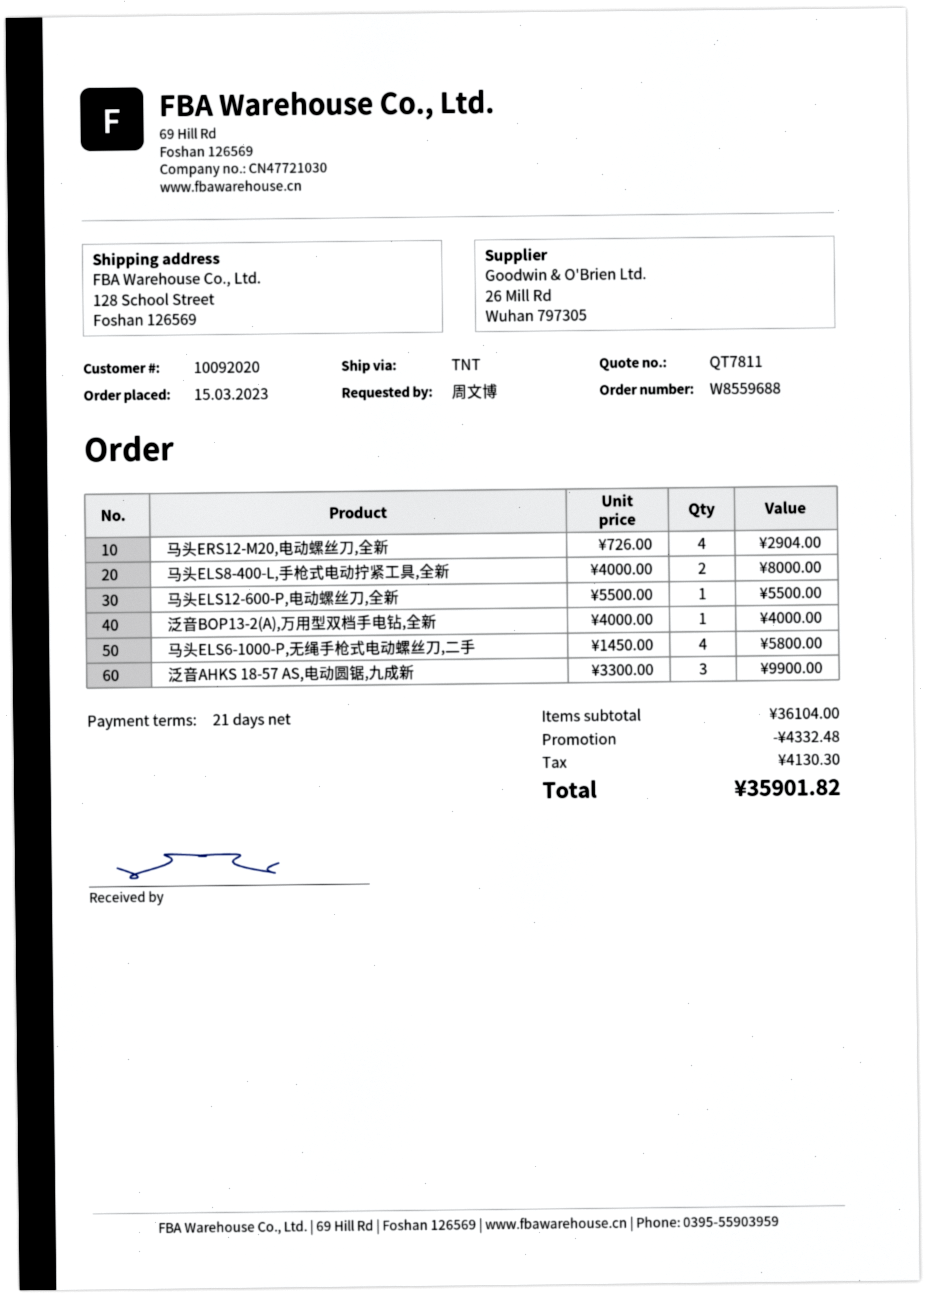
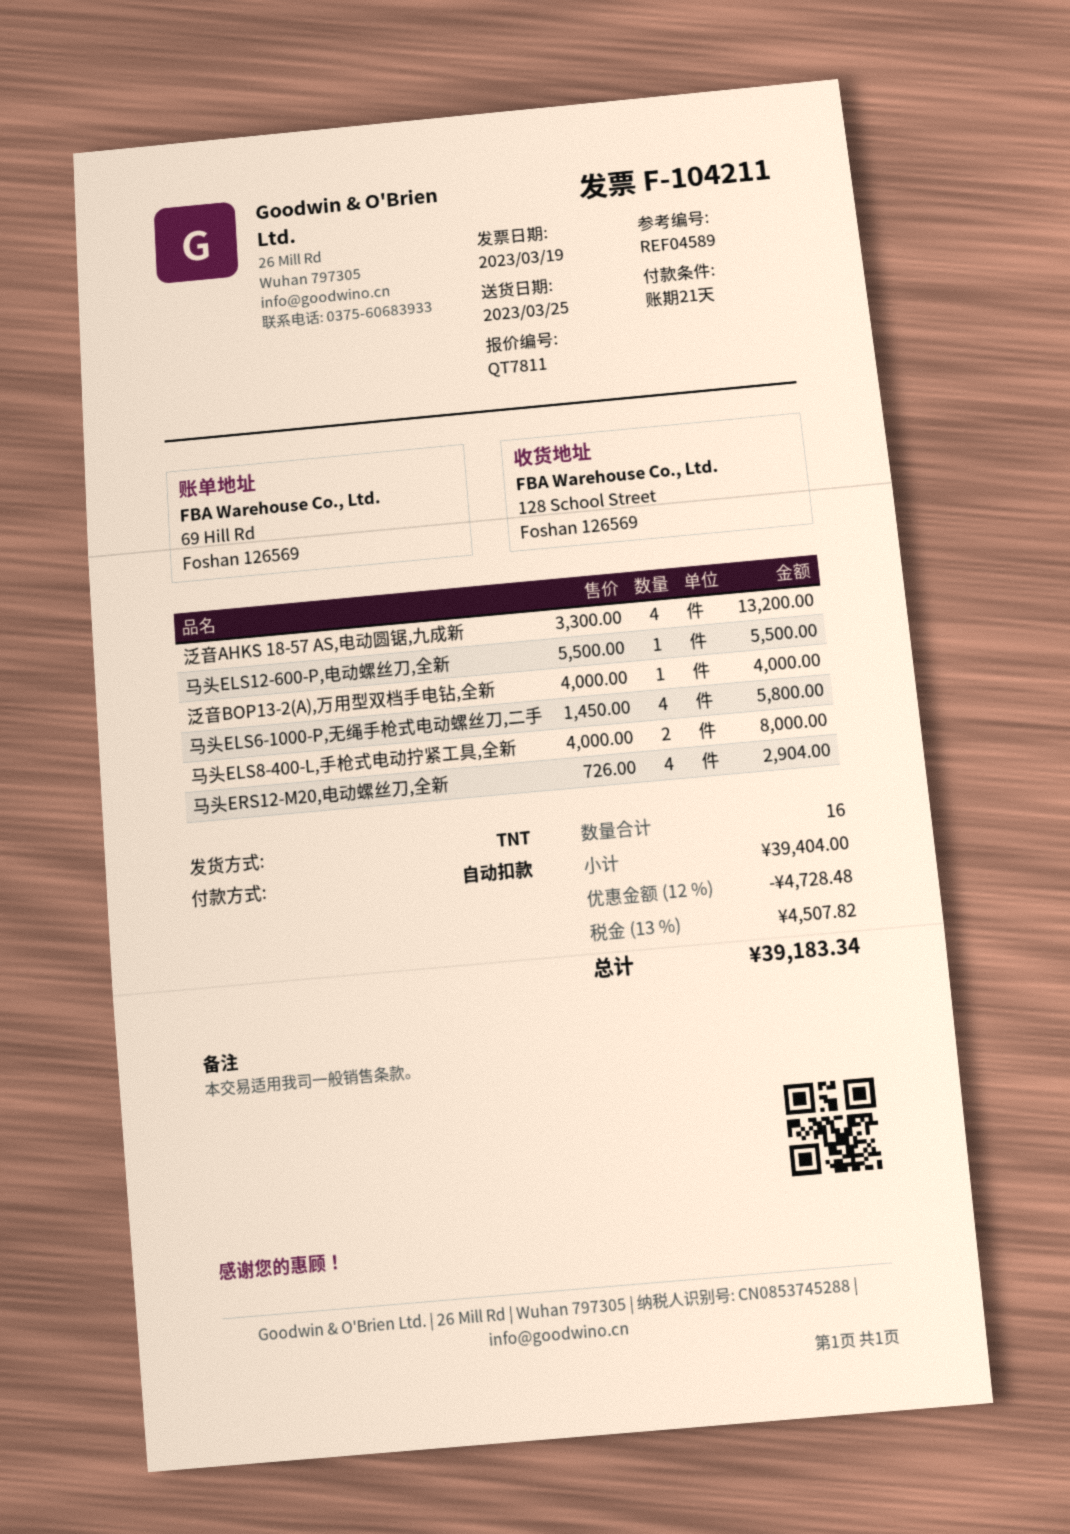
泛音AHKS 18-57 AS,电动圆锯,九成新: 3 x 3300.00 = 9900.00 -> 4 x 3300.00 = 13200.00
subtotal: 36104.00 -> 39404.00
discount: 4332.48 -> 4728.48
tax: 4130.30 -> 4507.82
total: 35901.82 -> 39183.34

